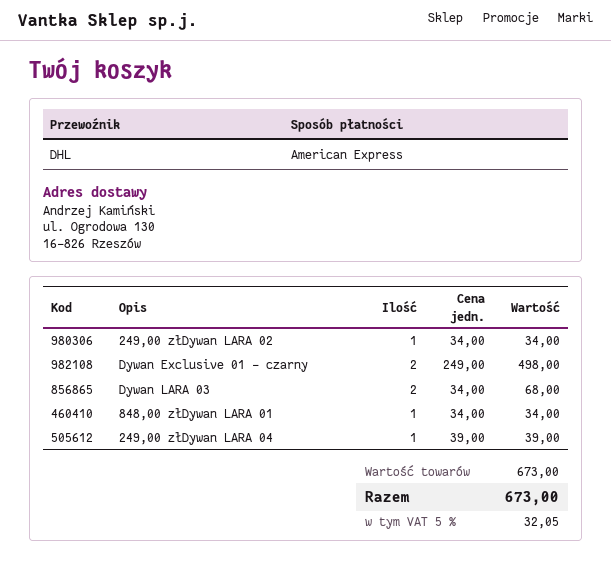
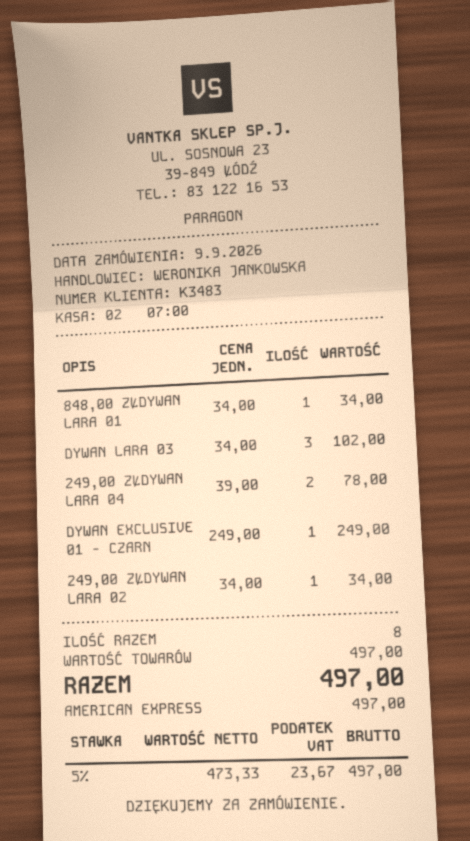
Dywan Exclusive 01 - czarny: 2 x 249.00 = 498.00 -> 1 x 249.00 = 249.00
Dywan LARA 03: 2 x 34.00 = 68.00 -> 3 x 34.00 = 102.00
249,00 złDywan LARA 04: 1 x 39.00 = 39.00 -> 2 x 39.00 = 78.00
subtotal: 673.00 -> 497.00
tax: 5% = 32.05 -> 5% = 23.67
total: 673.00 -> 497.00

